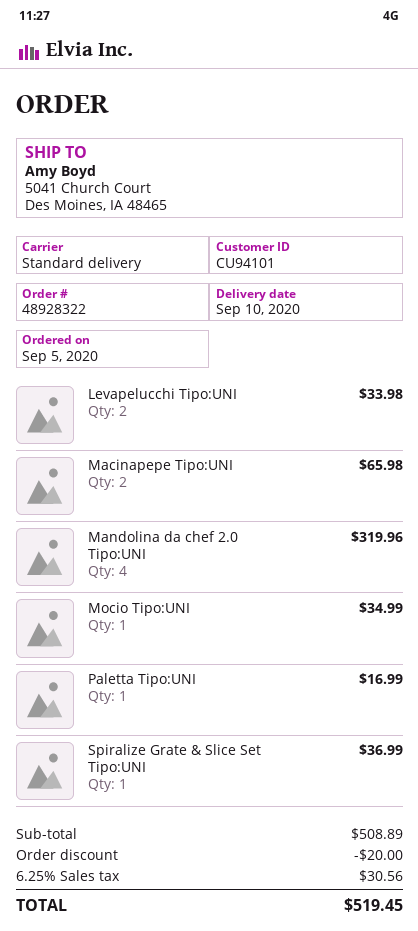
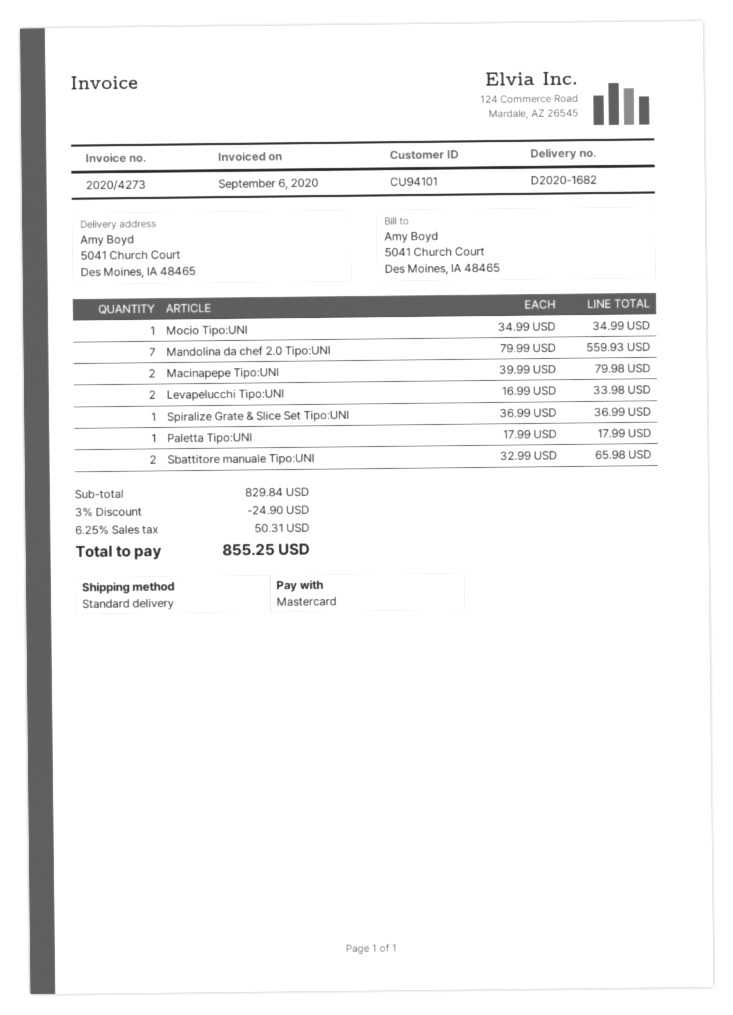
Macinapepe Tipo:UNI: 2 for 65.98 -> 2 for 79.98
Mandolina da chef 2.0 Tipo:UNI: 4 for 319.96 -> 7 for 559.93
Paletta Tipo:UNI: 1 for 16.99 -> 1 for 17.99
Sbattitore manuale Tipo:UNI: none -> 2 for 65.98
subtotal: 508.89 -> 829.84
discount: 20.00 -> 24.90
tax: 6.25% = 30.56 -> 6.25% = 50.31
total: 519.45 -> 855.25

